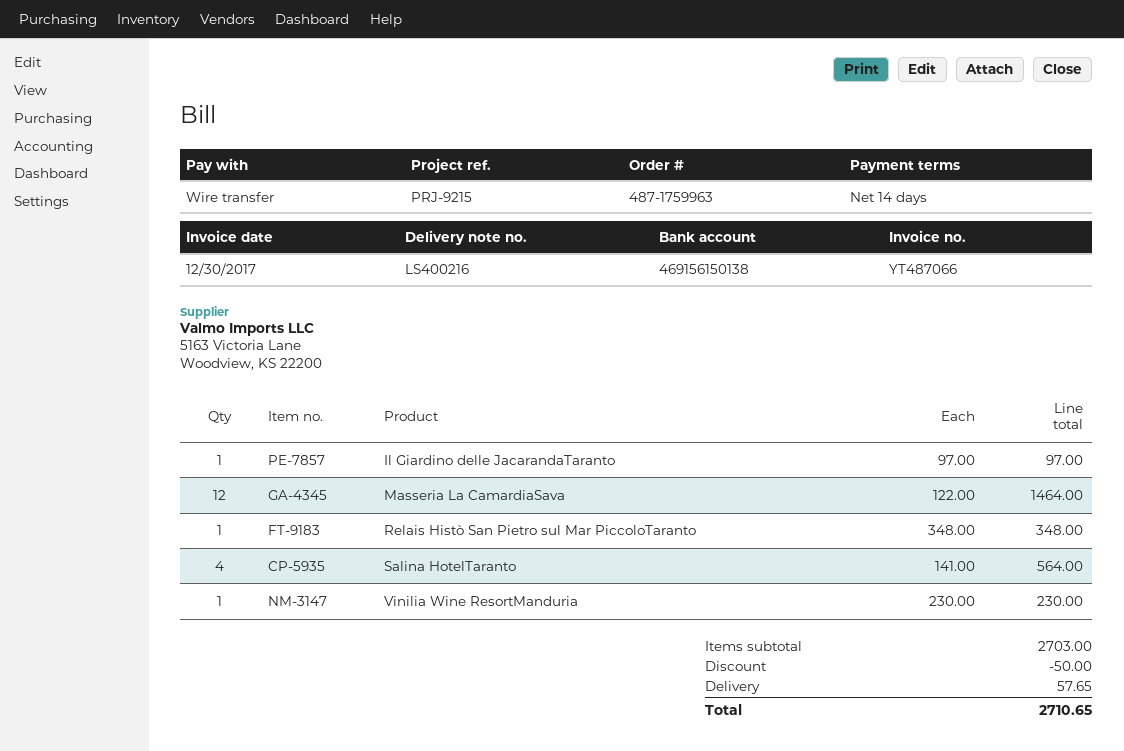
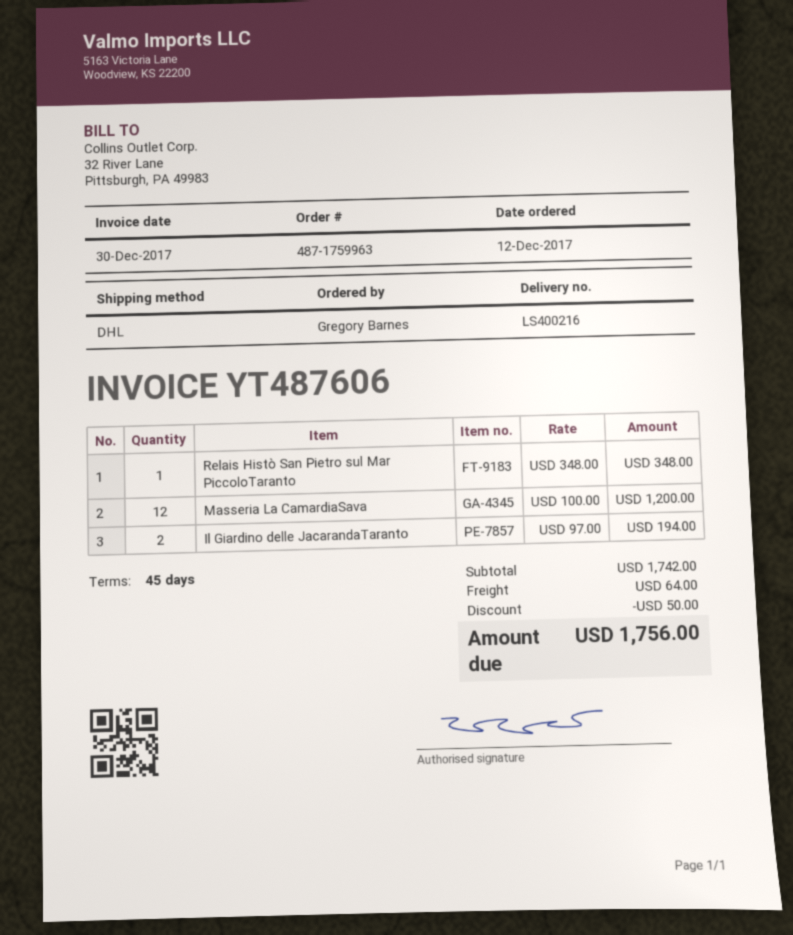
invoice number: YT487066 -> YT487606
payment terms: 14 days -> 45 days
Il Giardino delle JacarandaTaranto: 1 x 97.00 = 97.00 -> 2 x 97.00 = 194.00
Masseria La CamardiaSava: 12 x 122.00 = 1464.00 -> 12 x 100.00 = 1200.00
Salina HotelTaranto: 4 x 141.00 = 564.00 -> none
Vinilia Wine ResortManduria: 1 x 230.00 = 230.00 -> none
subtotal: 2703.00 -> 1742.00
shipping: 57.65 -> 64.00
total: 2710.65 -> 1756.00

